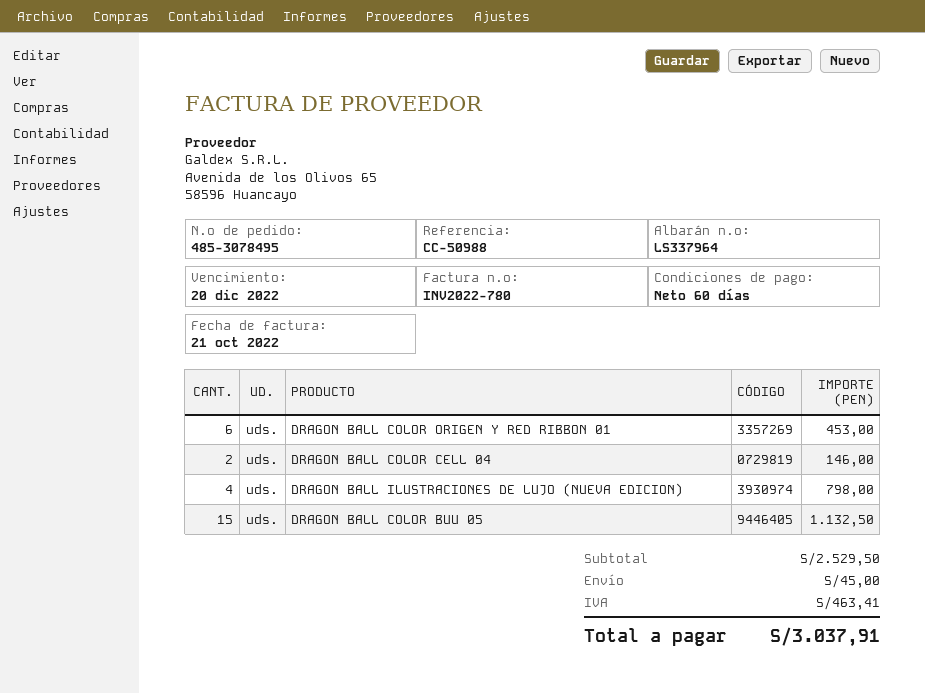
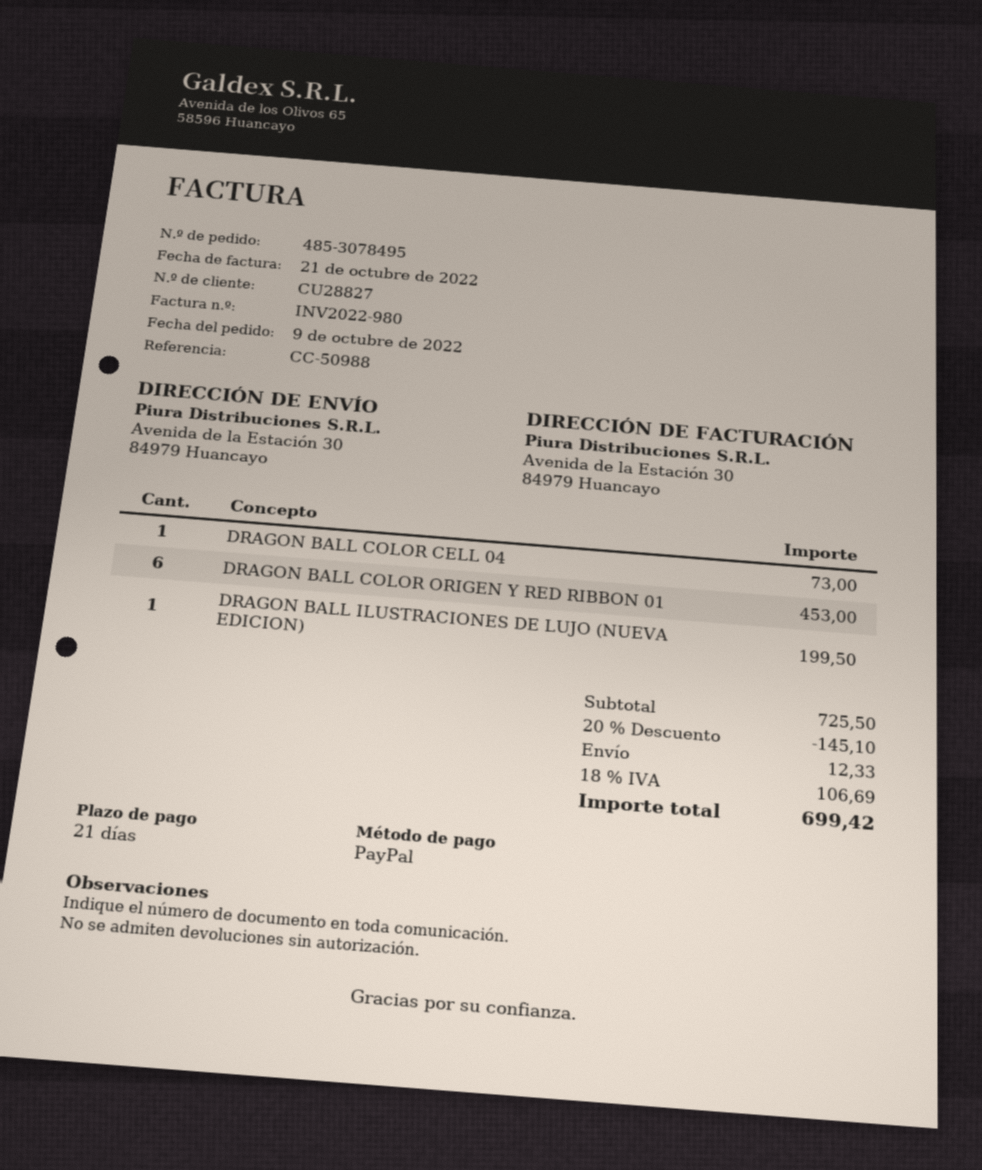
invoice number: INV2022-780 -> INV2022-980
payment terms: 60 days -> 21 days
DRAGON BALL COLOR CELL 04: 2 for 146.00 -> 1 for 73.00
DRAGON BALL ILUSTRACIONES DE LUJO (NUEVA EDICION): 4 for 798.00 -> 1 for 199.50
DRAGON BALL COLOR BUU 05: 15 for 1132.50 -> none
subtotal: 2529.50 -> 725.50
discount: none -> 20% = 145.10
shipping: 45.00 -> 12.33
tax: 463.41 -> 106.69
total: 3037.91 -> 699.42

